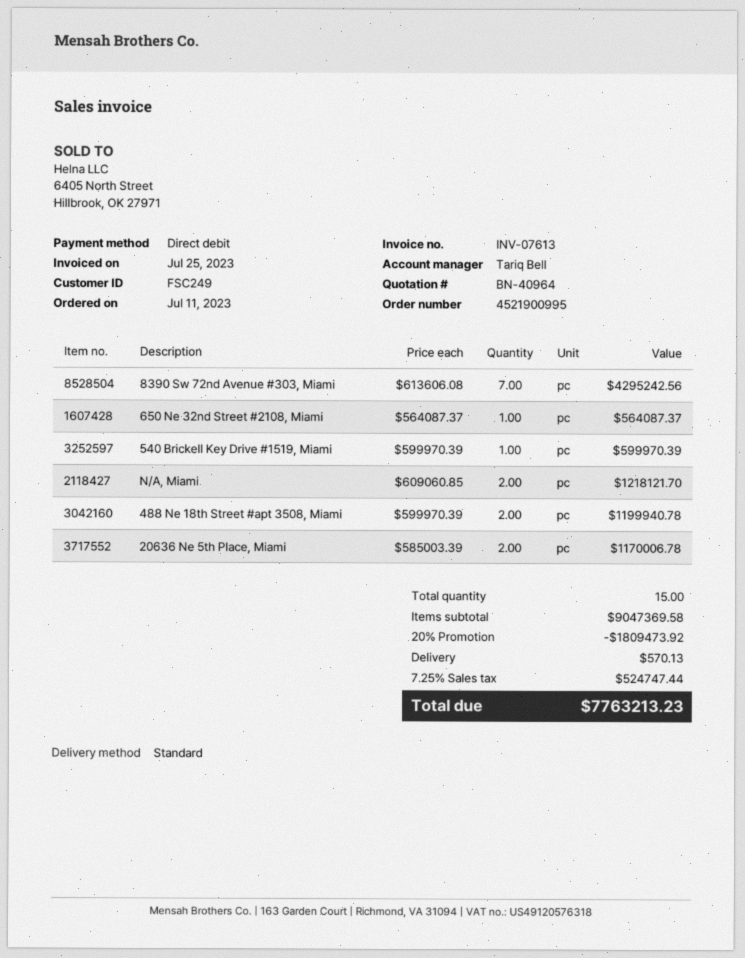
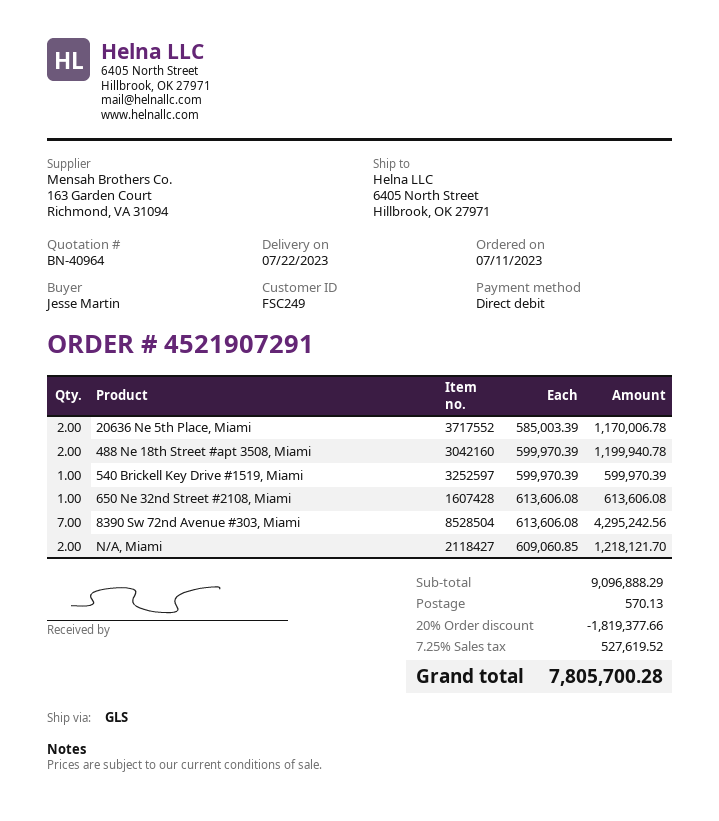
order number: 4521900995 -> 4521907291
shipping method: standard -> GLS
650 Ne 32nd Street #2108, Miami: 1 x 564087.37 = 564087.37 -> 1 x 613606.08 = 613606.08
subtotal: 9047369.58 -> 9096888.29
discount: 20% = 1809473.92 -> 20% = 1819377.66
tax: 7.25% = 524747.44 -> 7.25% = 527619.52
total: 7763213.23 -> 7805700.28

